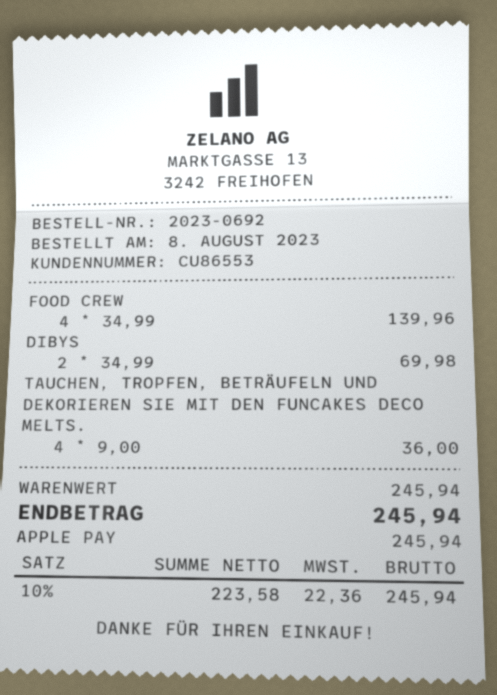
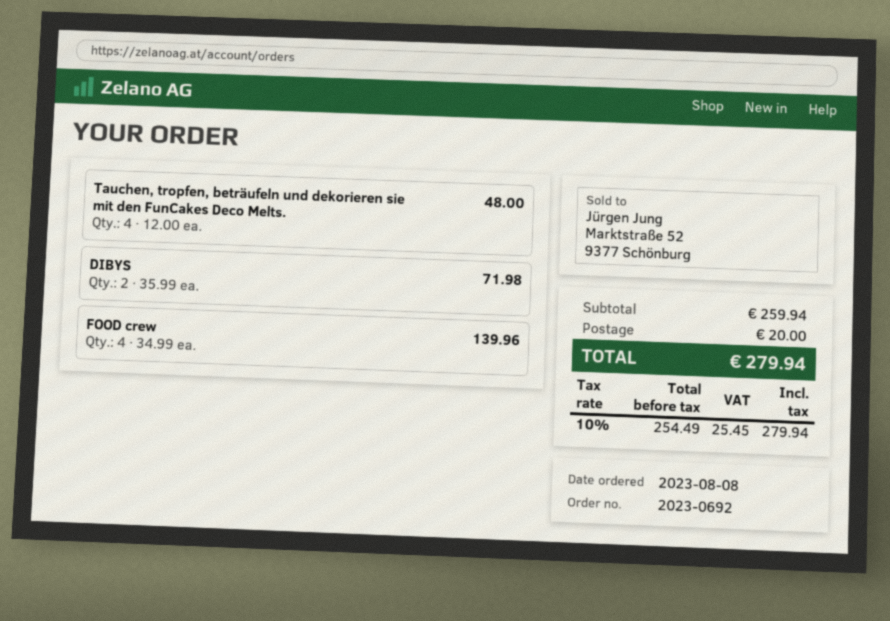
DIBYS: 2 x 34.99 = 69.98 -> 2 x 35.99 = 71.98
TAUCHEN, TROPFEN, BETRÄUFELN UND DEKORIEREN SIE MIT DEN FUNCAKES DECO MELTS.: 4 x 9.00 = 36.00 -> 4 x 12.00 = 48.00
subtotal: 245.94 -> 259.94
shipping: none -> 20.00
net: 223.58 -> 254.49
tax: 10% = 22.36 -> 10% = 25.45
total: 245.94 -> 279.94

